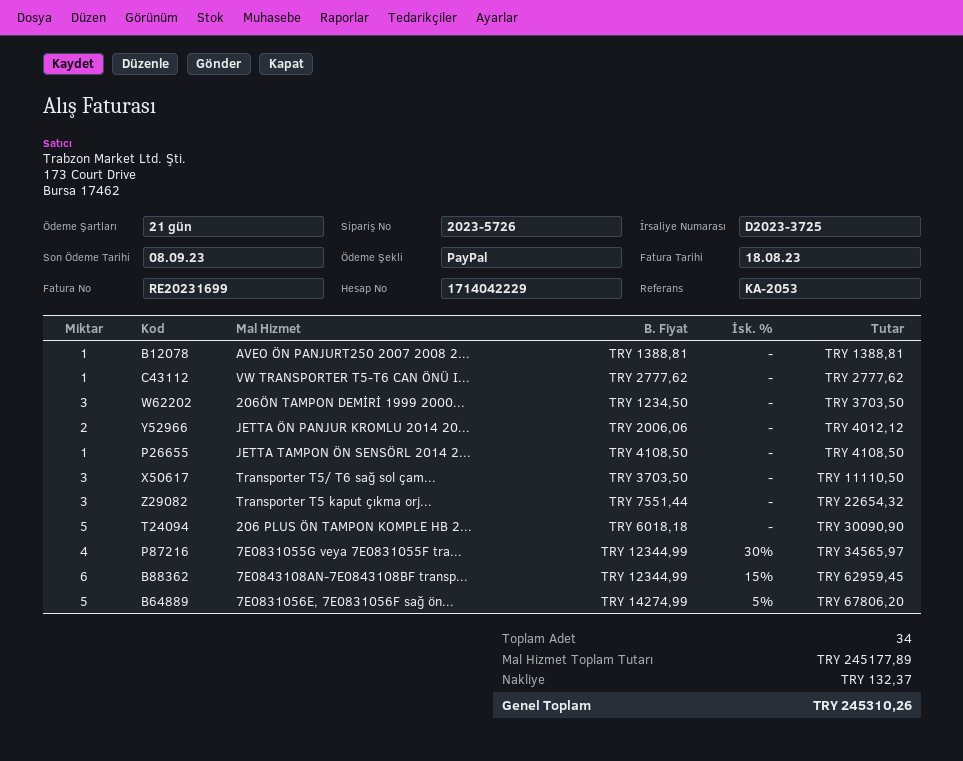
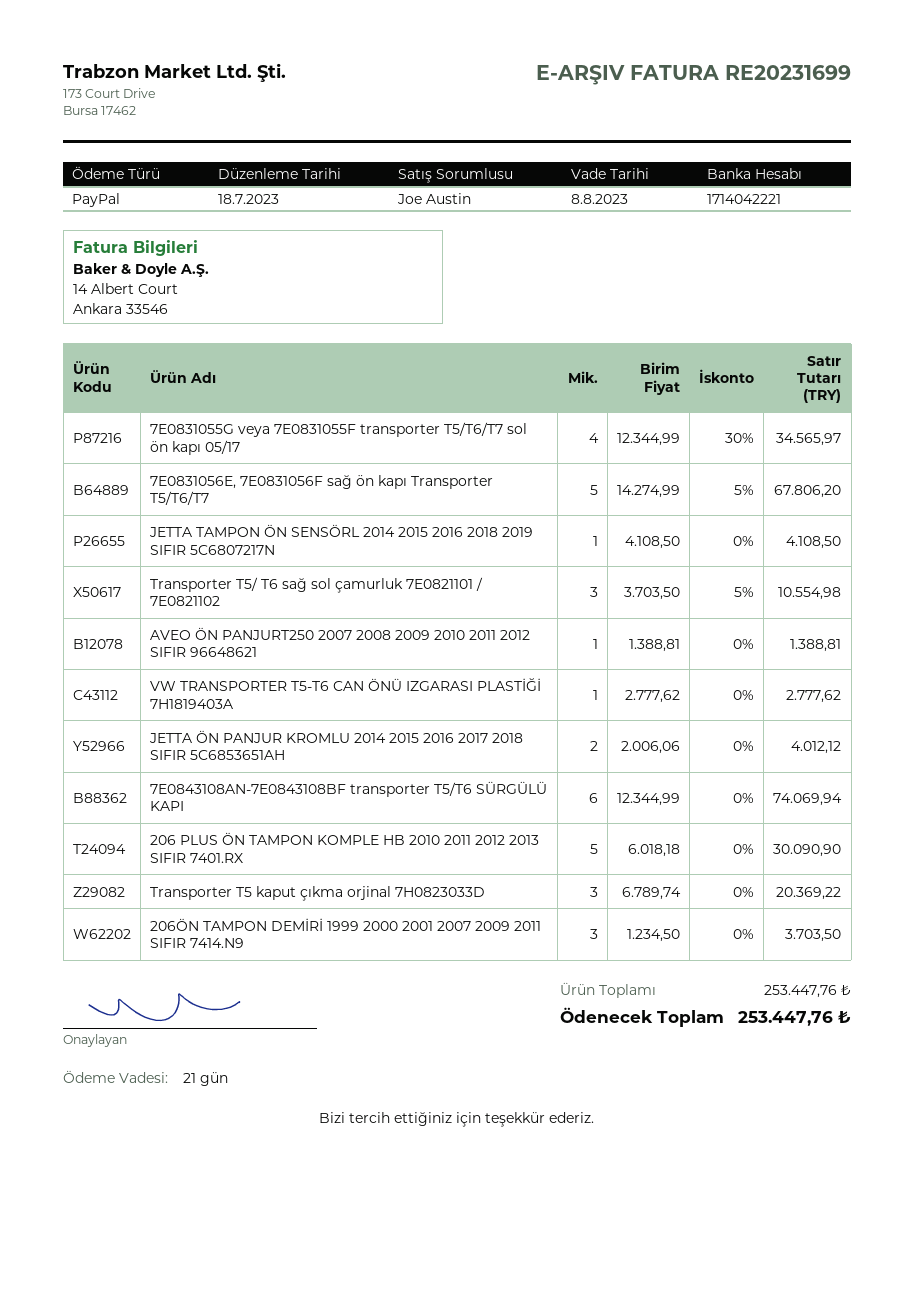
invoice date: 2023-08-18 -> 2023-07-18
due date: 2023-09-08 -> 2023-08-08
bank account: 1714042229 -> 1714042221
Transporter T5/ T6 sağ sol çam...: 3 x 3703.50 = 11110.50 -> 3 x 3703.50 - 5% = 10554.98
Transporter T5 kaput çıkma orj...: 3 x 7551.44 = 22654.32 -> 3 x 6789.74 = 20369.22
7E0843108AN-7E0843108BF transp...: 6 x 12344.99 - 15% = 62959.45 -> 6 x 12344.99 = 74069.94
subtotal: 245177.89 -> 253447.76
shipping: 132.37 -> none
total: 245310.26 -> 253447.76

